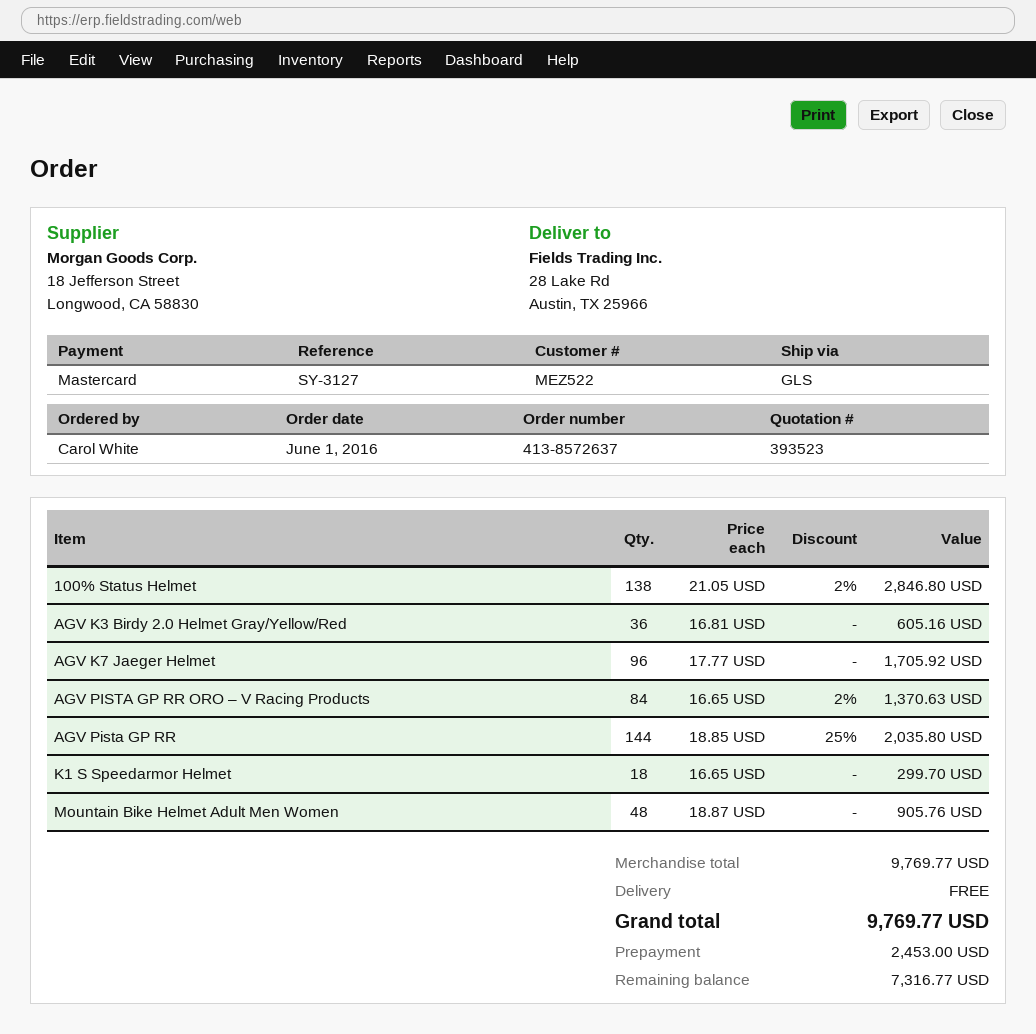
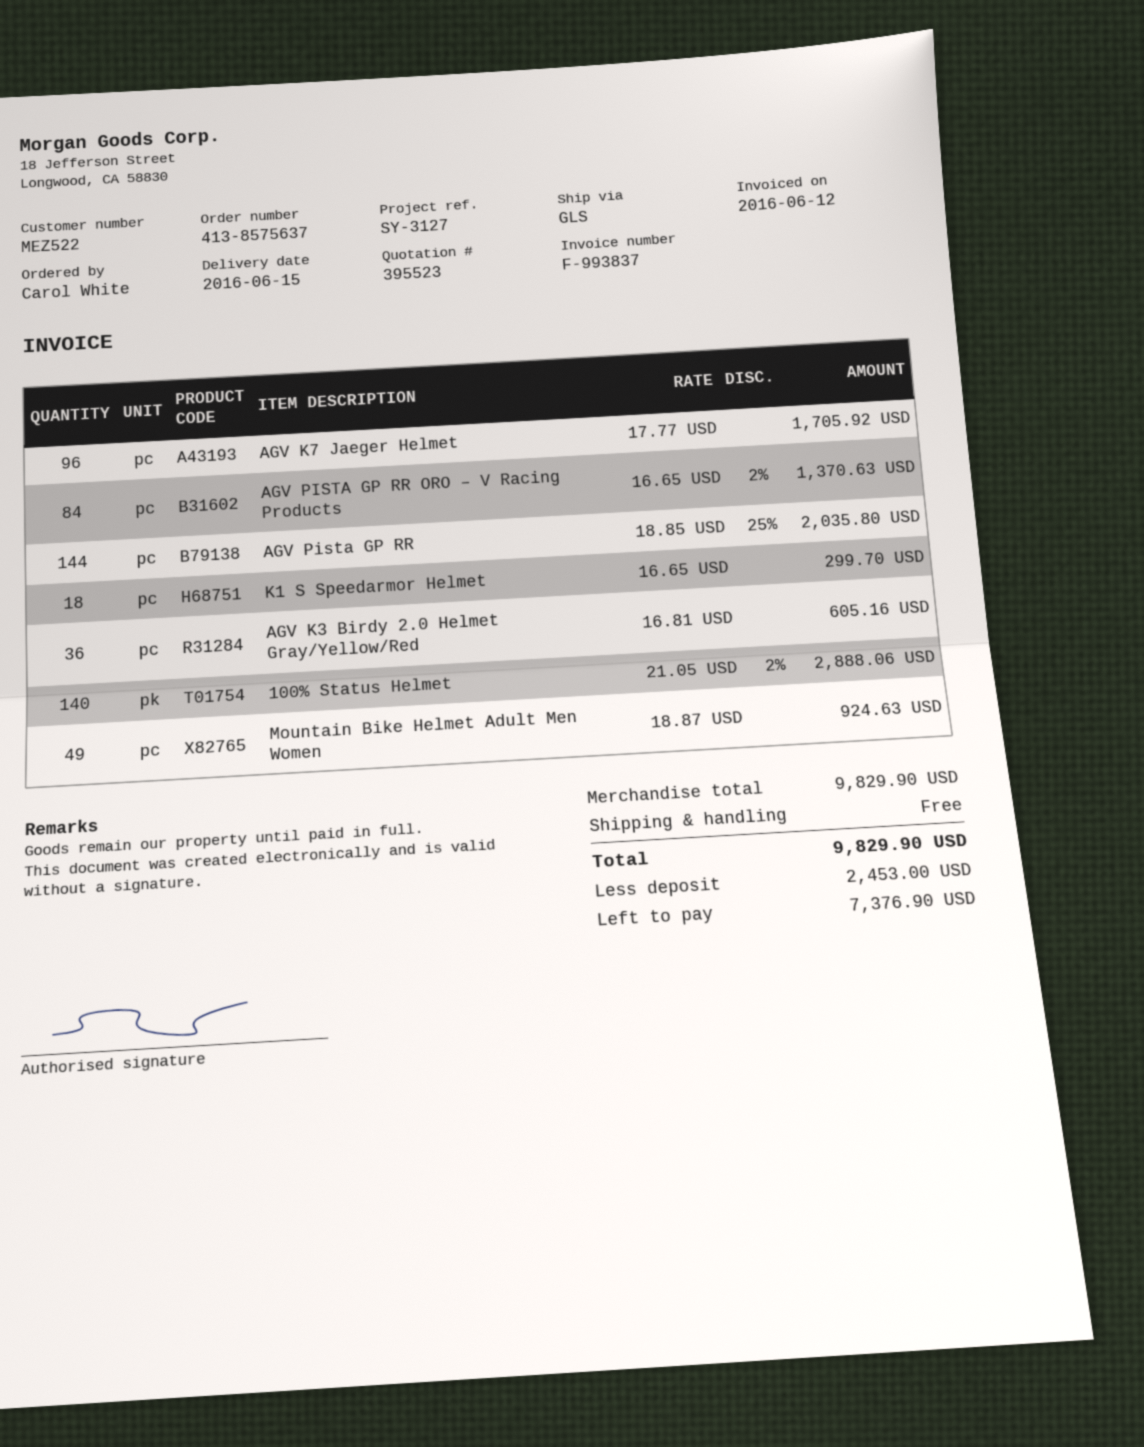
quote number: 393523 -> 395523
order number: 413-8572637 -> 413-8575637
100% Status Helmet: 138 x 21.05 - 2% = 2846.80 -> 140 x 21.05 - 2% = 2888.06
Mountain Bike Helmet Adult Men Women: 48 x 18.87 = 905.76 -> 49 x 18.87 = 924.63
subtotal: 9769.77 -> 9829.90
total: 9769.77 -> 9829.90
balance: 7316.77 -> 7376.90

